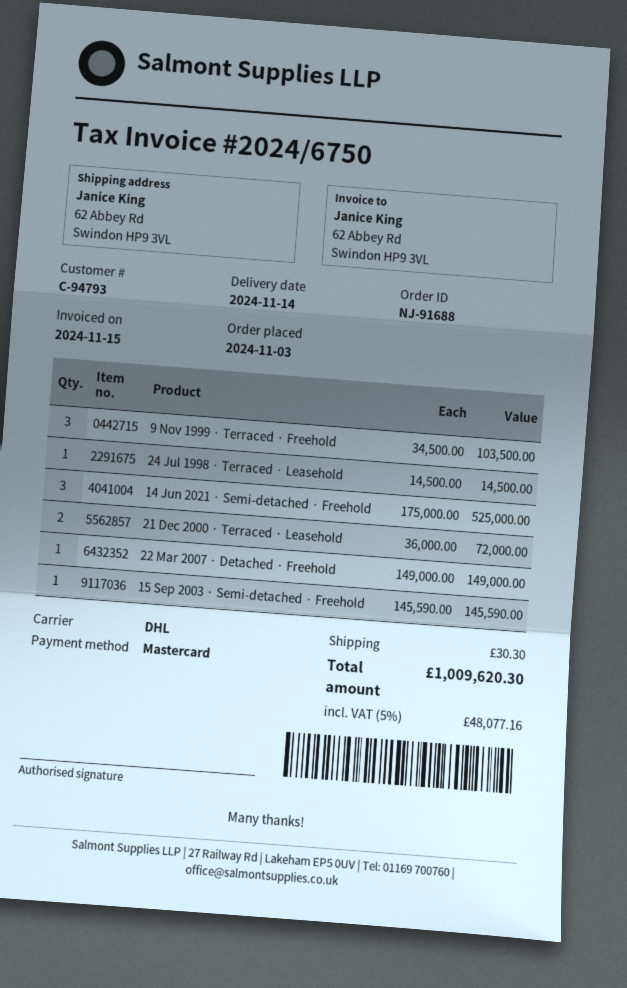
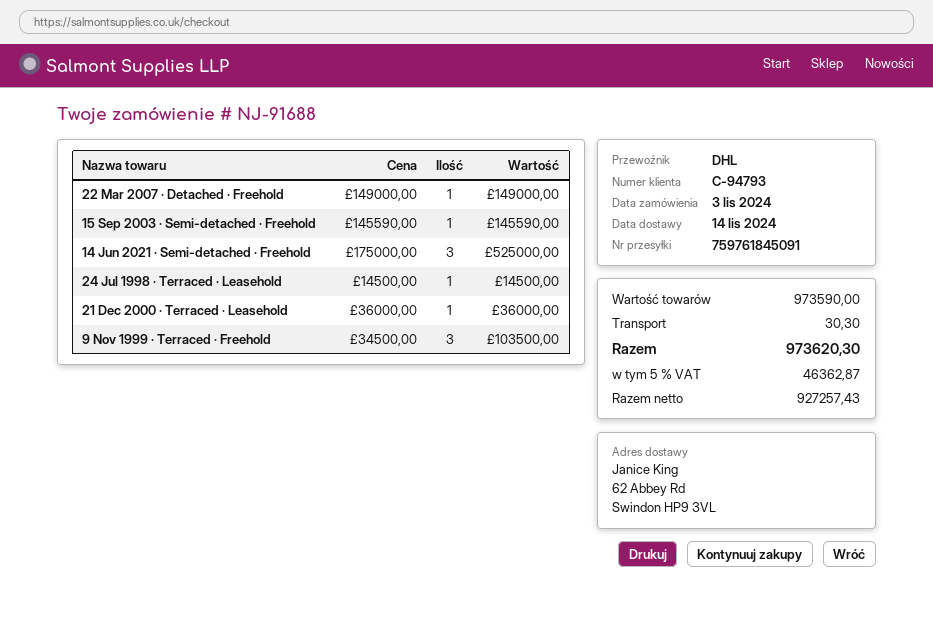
21 Dec 2000 · Terraced · Leasehold: 2 x 36000.00 = 72000.00 -> 1 x 36000.00 = 36000.00
tax: 5% = 48077.16 -> 5% = 46362.87
total: 1009620.30 -> 973620.30

